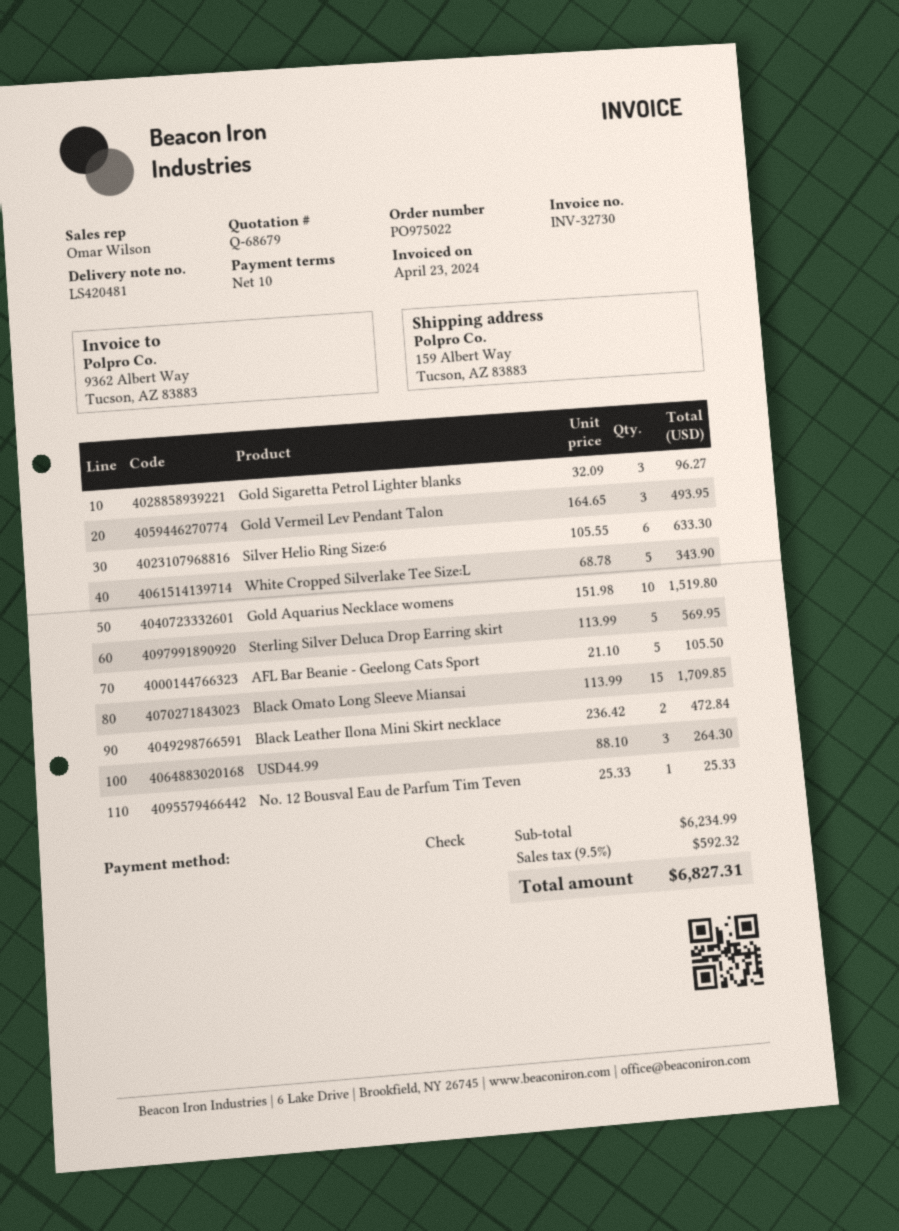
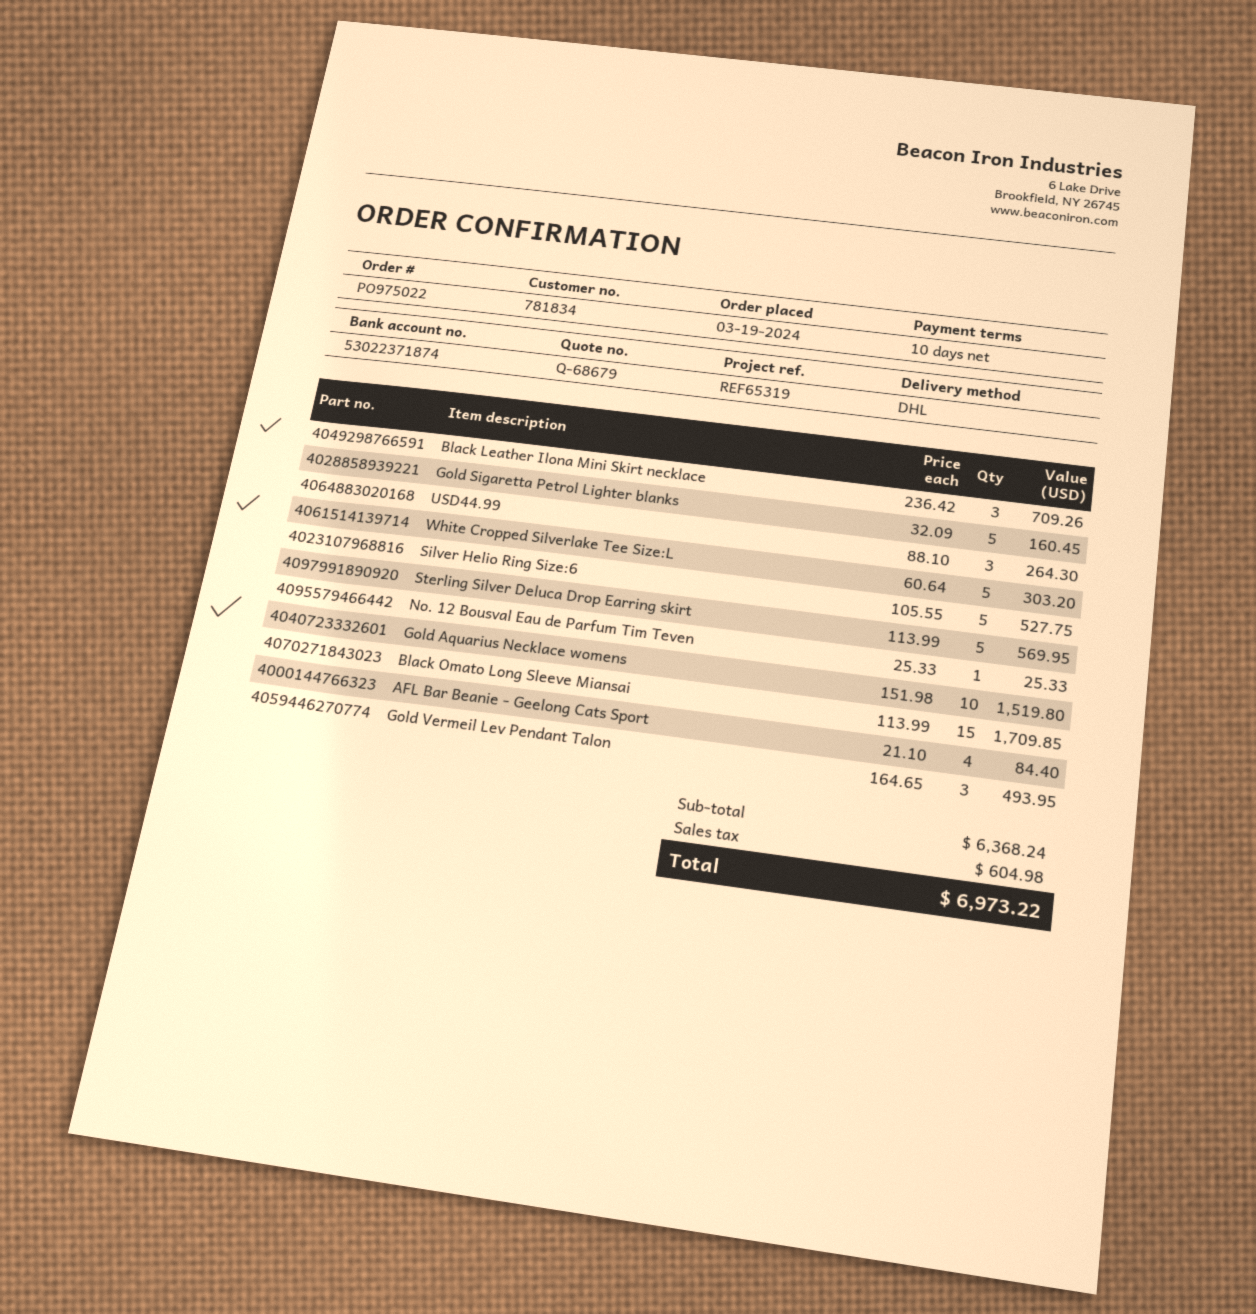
Gold Sigaretta Petrol Lighter blanks: 3 x 32.09 = 96.27 -> 5 x 32.09 = 160.45
Silver Helio Ring Size:6: 6 x 105.55 = 633.30 -> 5 x 105.55 = 527.75
White Cropped Silverlake Tee Size:L: 5 x 68.78 = 343.90 -> 5 x 60.64 = 303.20
AFL Bar Beanie - Geelong Cats Sport: 5 x 21.10 = 105.50 -> 4 x 21.10 = 84.40
Black Leather Ilona Mini Skirt necklace: 2 x 236.42 = 472.84 -> 3 x 236.42 = 709.26
subtotal: 6234.99 -> 6368.24
tax: 592.32 -> 604.98
total: 6827.31 -> 6973.22

